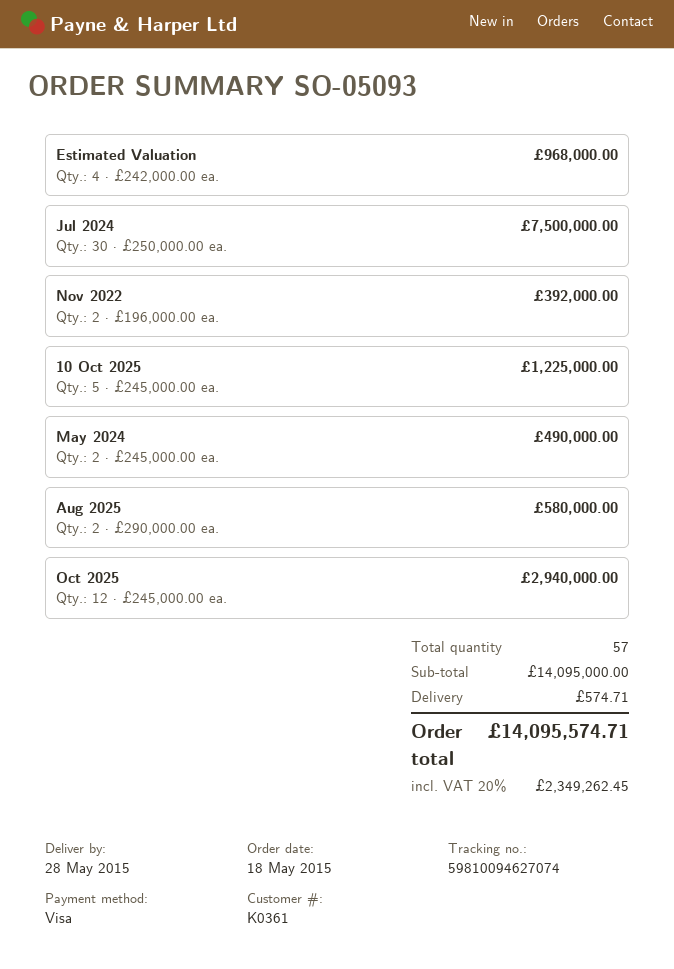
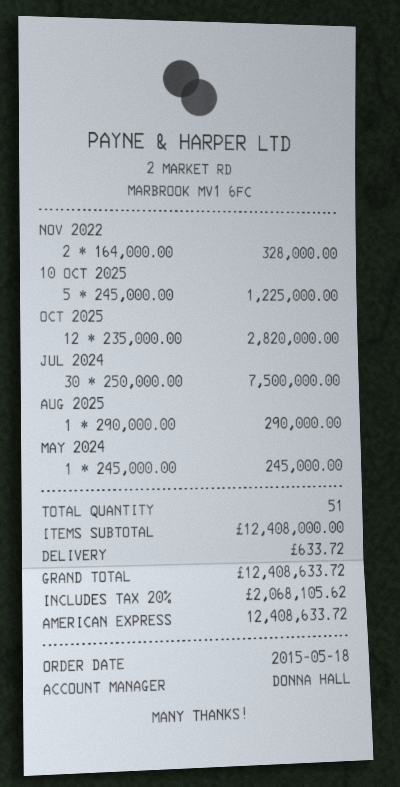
payment method: Visa -> American Express
Estimated Valuation: 4 x 242000.00 = 968000.00 -> none
Nov 2022: 2 x 196000.00 = 392000.00 -> 2 x 164000.00 = 328000.00
May 2024: 2 x 245000.00 = 490000.00 -> 1 x 245000.00 = 245000.00
Aug 2025: 2 x 290000.00 = 580000.00 -> 1 x 290000.00 = 290000.00
Oct 2025: 12 x 245000.00 = 2940000.00 -> 12 x 235000.00 = 2820000.00
total quantity: 57 -> 51
subtotal: 14095000.00 -> 12408000.00
shipping: 574.71 -> 633.72
tax: 20% = 2349262.45 -> 20% = 2068105.62
total: 14095574.71 -> 12408633.72

